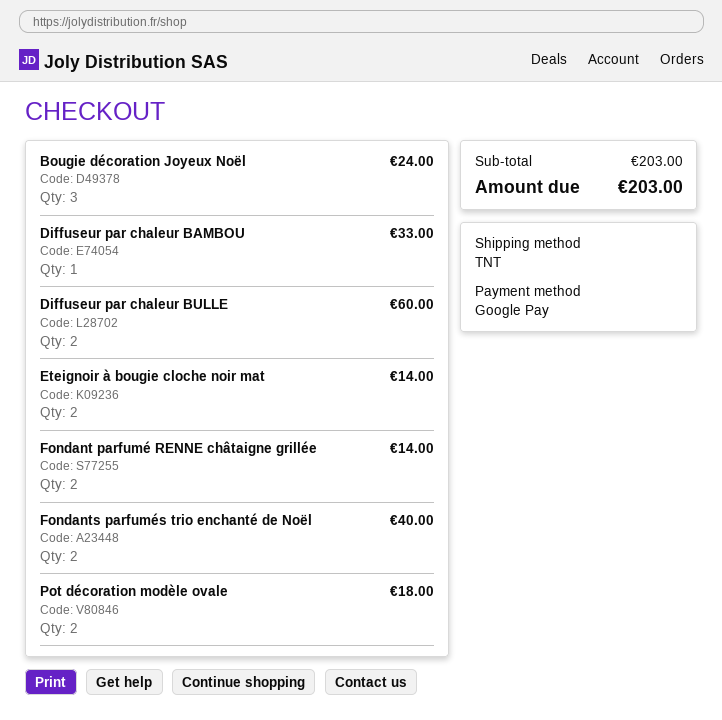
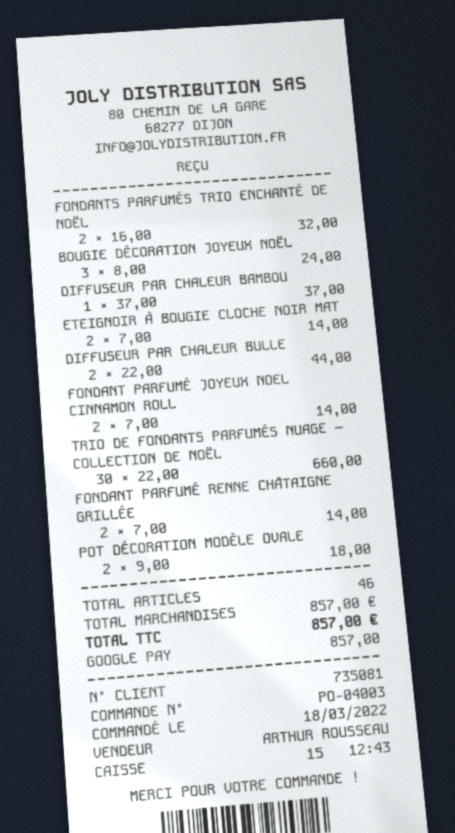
Diffuseur par chaleur BAMBOU: 1 for 33.00 -> 1 for 37.00
Diffuseur par chaleur BULLE: 2 for 60.00 -> 2 for 44.00
Fondants parfumés trio enchanté de Noël: 2 for 40.00 -> 2 for 32.00
FONDANT PARFUMÉ JOYEUX NOEL CINNAMON ROLL: none -> 2 for 14.00
TRIO DE FONDANTS PARFUMÉS NUAGE – COLLECTION DE NOËL: none -> 30 for 660.00
subtotal: 203.00 -> 857.00
total: 203.00 -> 857.00

